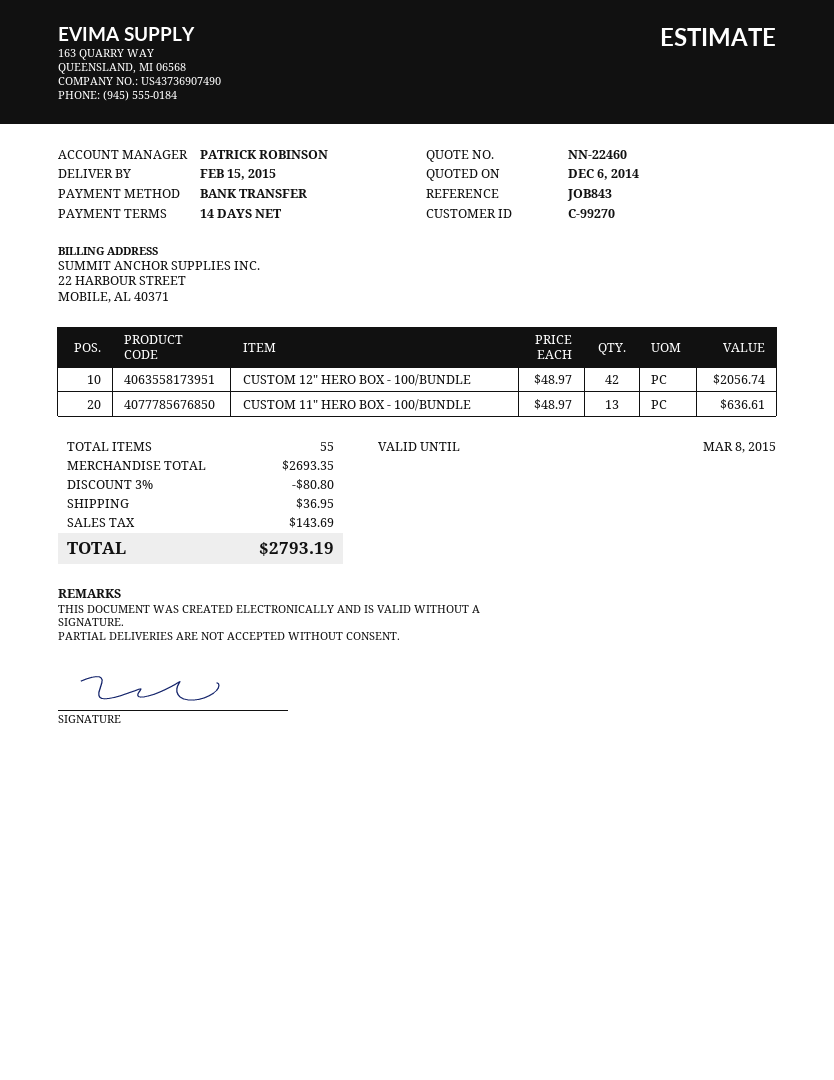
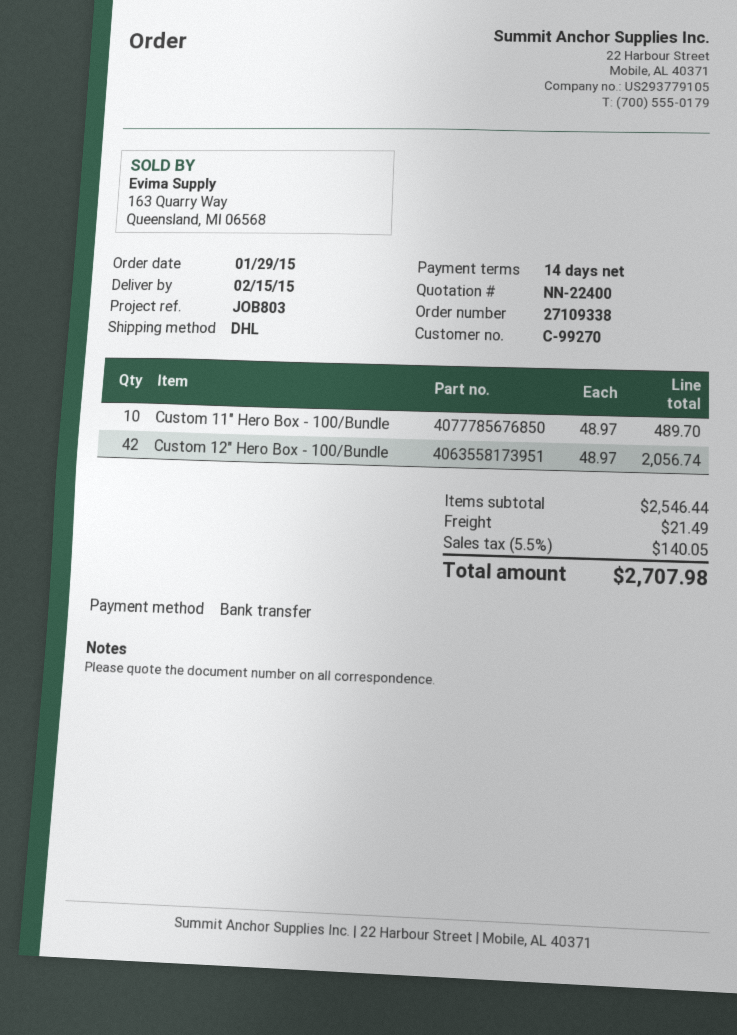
quote number: NN-22460 -> NN-22400
reference: JOB843 -> JOB803
CUSTOM 11" HERO BOX - 100/BUNDLE: 13 x 48.97 = 636.61 -> 10 x 48.97 = 489.70
subtotal: 2693.35 -> 2546.44
discount: 3% = 80.80 -> none
shipping: 36.95 -> 21.49
tax: 143.69 -> 140.05
total: 2793.19 -> 2707.98

